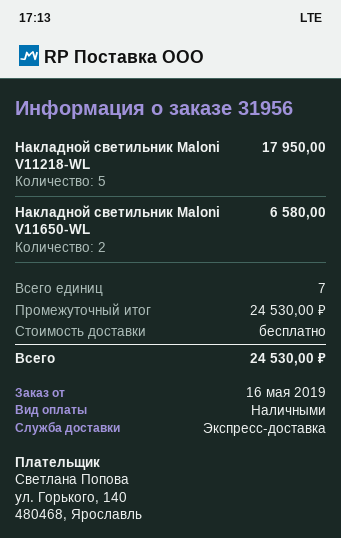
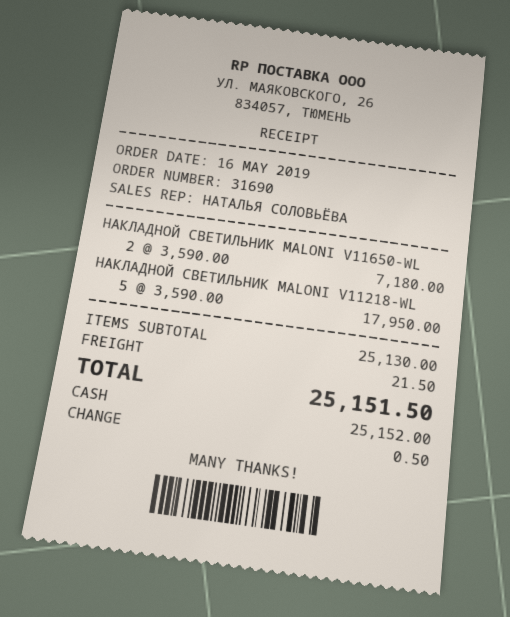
order number: 31956 -> 31690
Накладной светильник Maloni V11650-WL: 2 for 6580.00 -> 2 for 7180.00
subtotal: 24530.00 -> 25130.00
shipping: 0.00 -> 21.50
total: 24530.00 -> 25151.50

